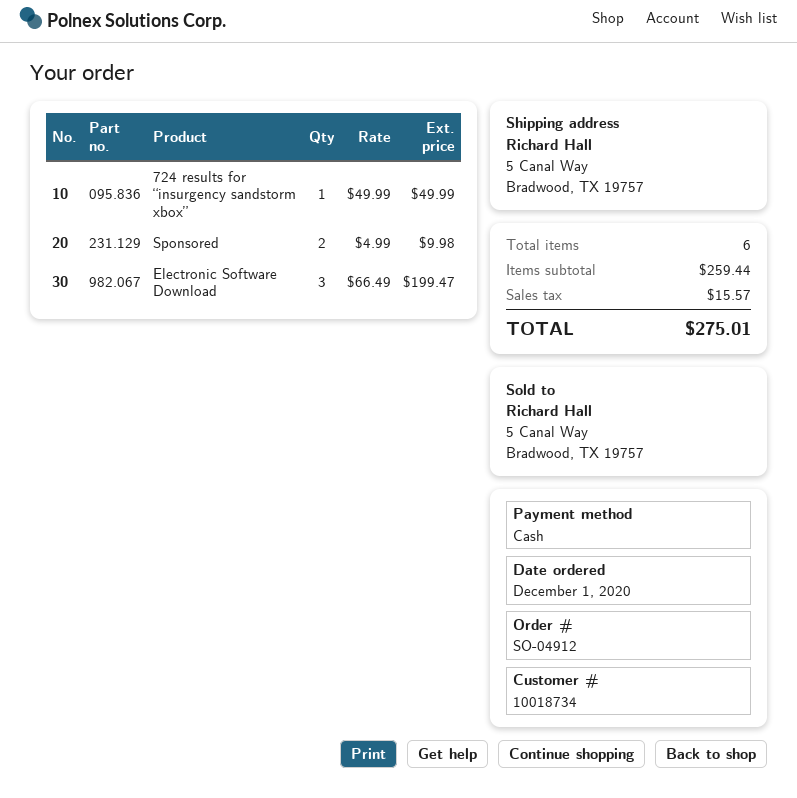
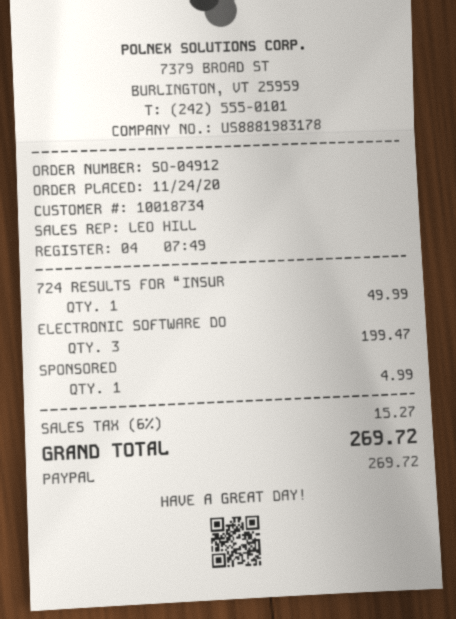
order date: 2020-12-01 -> 2020-11-24
payment method: cash -> PayPal
Sponsored: 2 for 9.98 -> 1 for 4.99
tax: 15.57 -> 15.27
total: 275.01 -> 269.72

